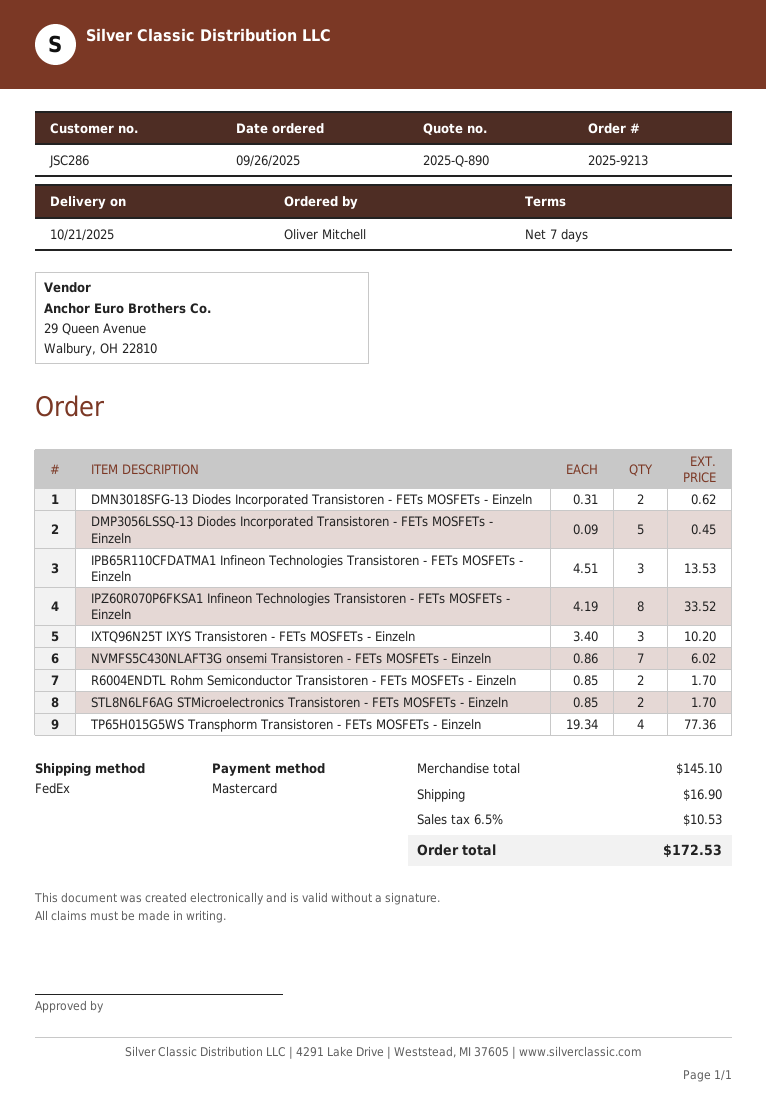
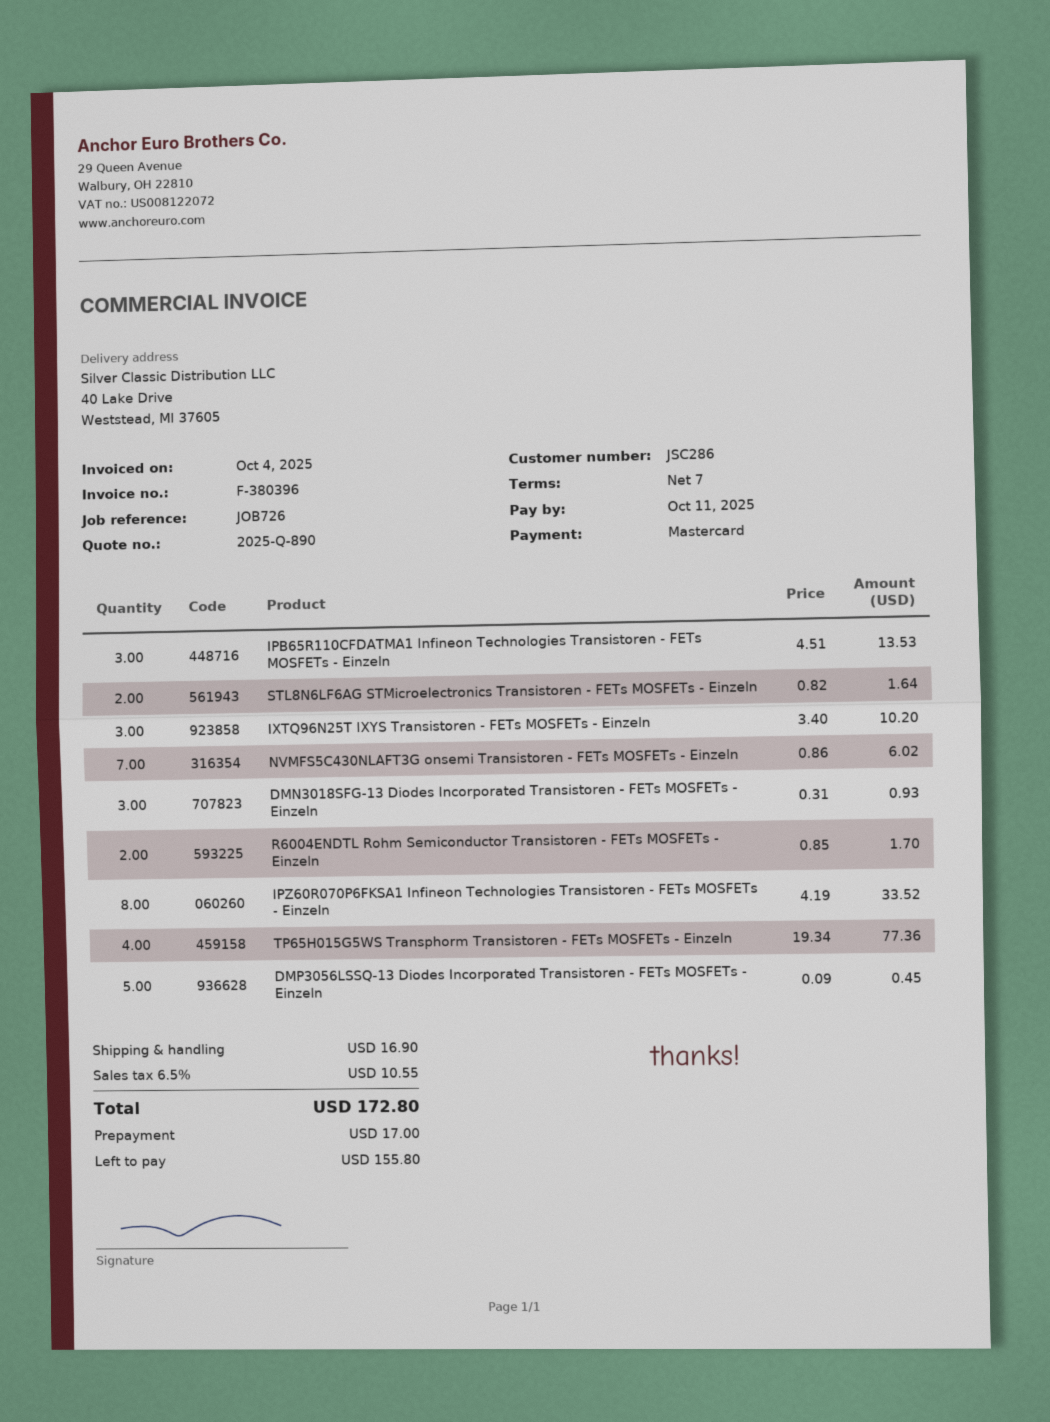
DMN3018SFG-13 Diodes Incorporated Transistoren - FETs MOSFETs - Einzeln: 2 x 0.31 = 0.62 -> 3 x 0.31 = 0.93
STL8N6LF6AG STMicroelectronics Transistoren - FETs MOSFETs - Einzeln: 2 x 0.85 = 1.70 -> 2 x 0.82 = 1.64
tax: 6.5% = 10.53 -> 6.5% = 10.55
total: 172.53 -> 172.80

